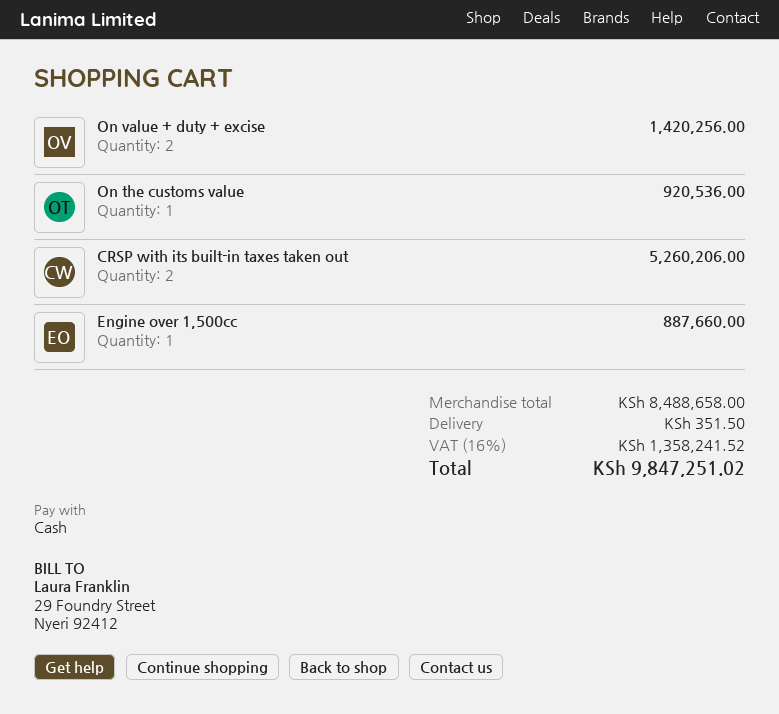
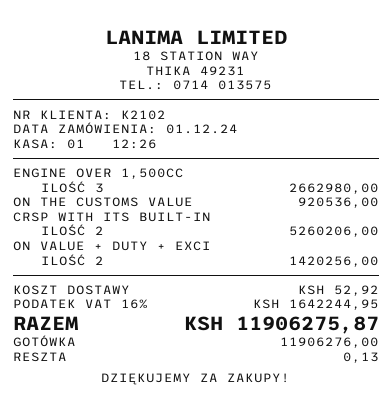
Engine over 1,500cc: 1 for 887660.00 -> 3 for 2662980.00
shipping: 351.50 -> 52.92
tax: 16% = 1358241.52 -> 16% = 1642244.95
total: 9847251.02 -> 11906275.87

